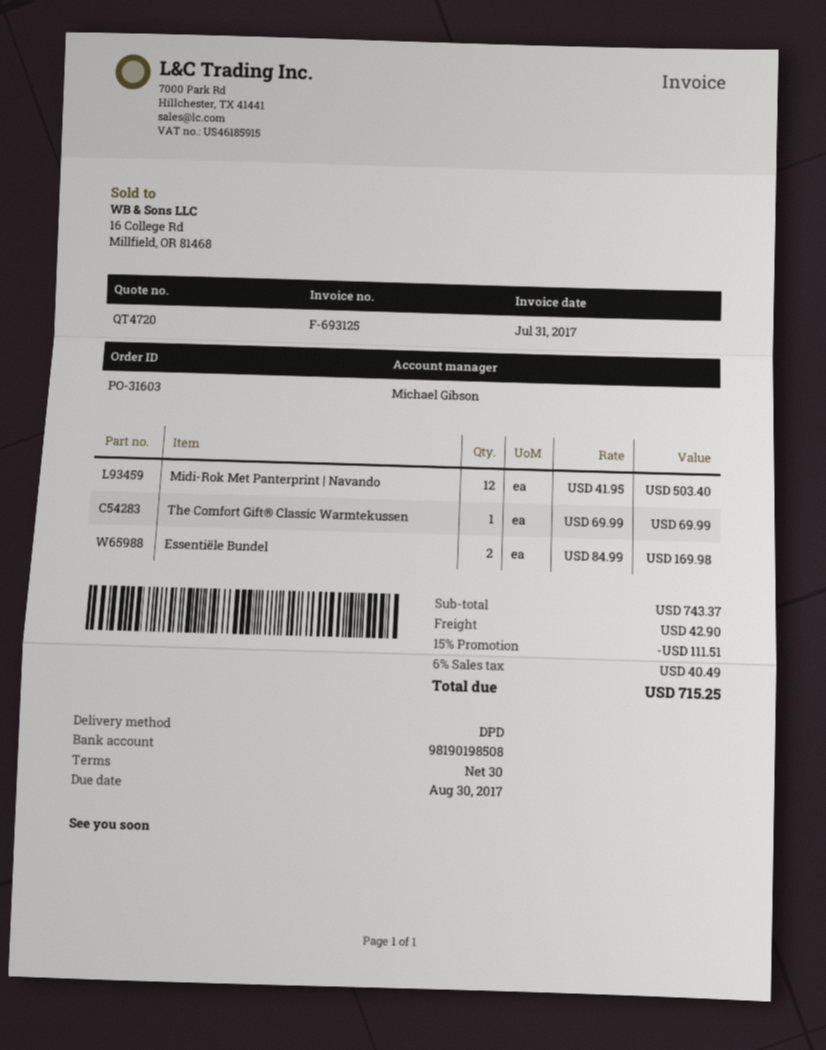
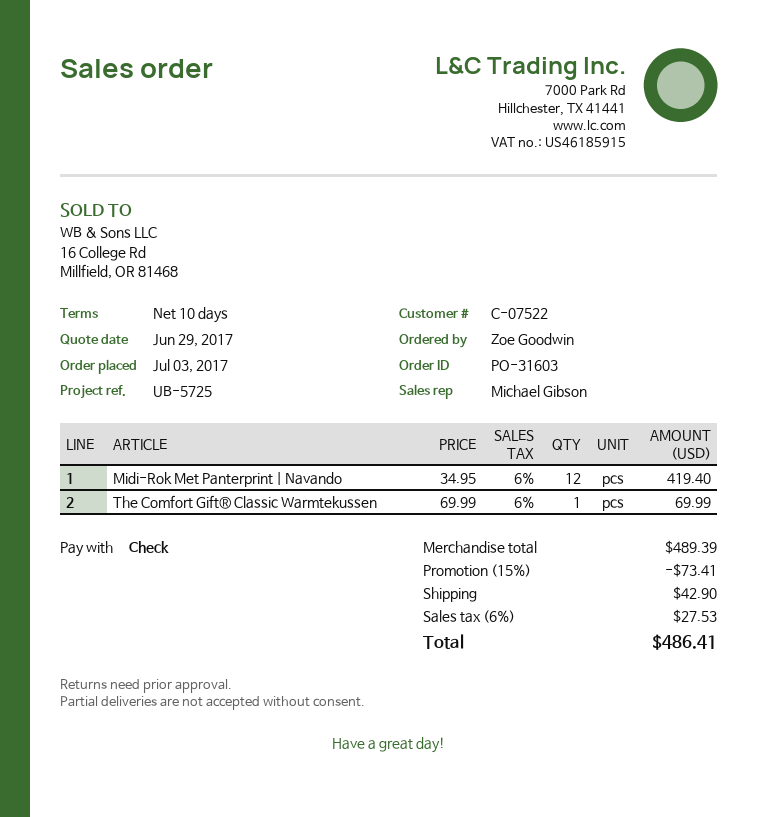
payment terms: 30 days -> 10 days
Midi-Rok Met Panterprint | Navando: 12 x 41.95 = 503.40 -> 12 x 34.95 = 419.40
Essentiële Bundel: 2 x 84.99 = 169.98 -> none
subtotal: 743.37 -> 489.39
discount: 15% = 111.51 -> 15% = 73.41
tax: 6% = 40.49 -> 6% = 27.53
total: 715.25 -> 486.41

